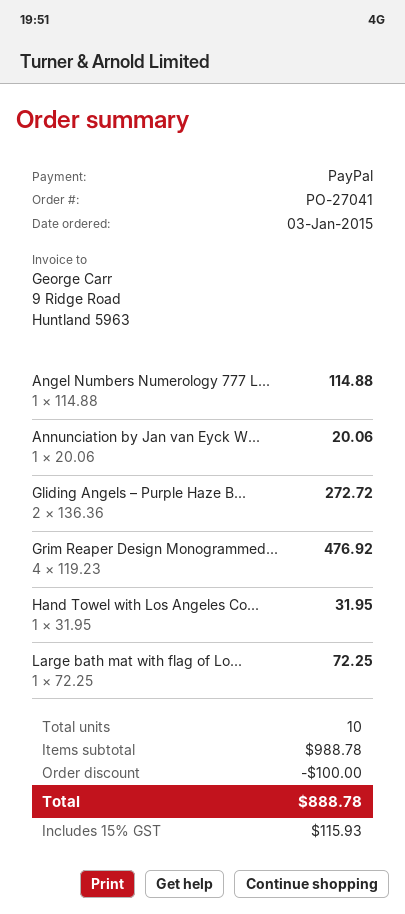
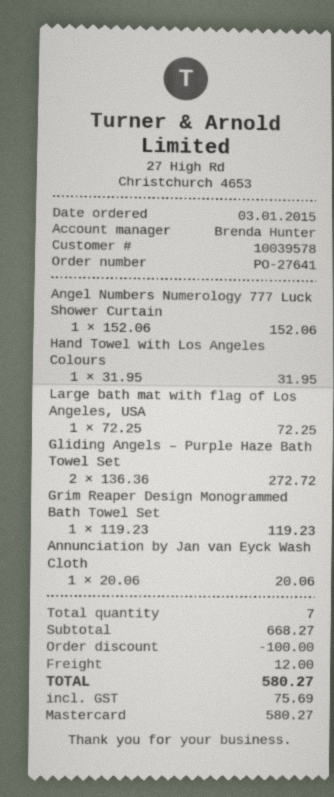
order number: PO-27041 -> PO-27641
payment method: PayPal -> Mastercard
Angel Numbers Numerology 777 L...: 1 x 114.88 = 114.88 -> 1 x 152.06 = 152.06
Grim Reaper Design Monogrammed...: 4 x 119.23 = 476.92 -> 1 x 119.23 = 119.23
total quantity: 10 -> 7
subtotal: 988.78 -> 668.27
shipping: none -> 12.00
tax: 115.93 -> 75.69
total: 888.78 -> 580.27

